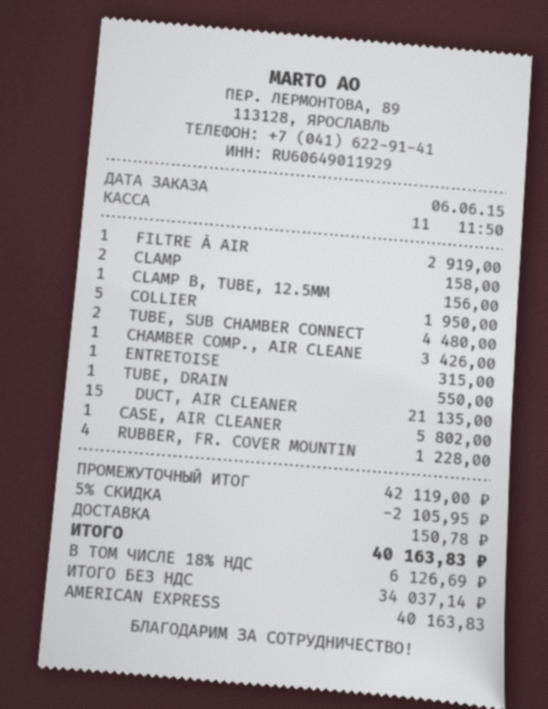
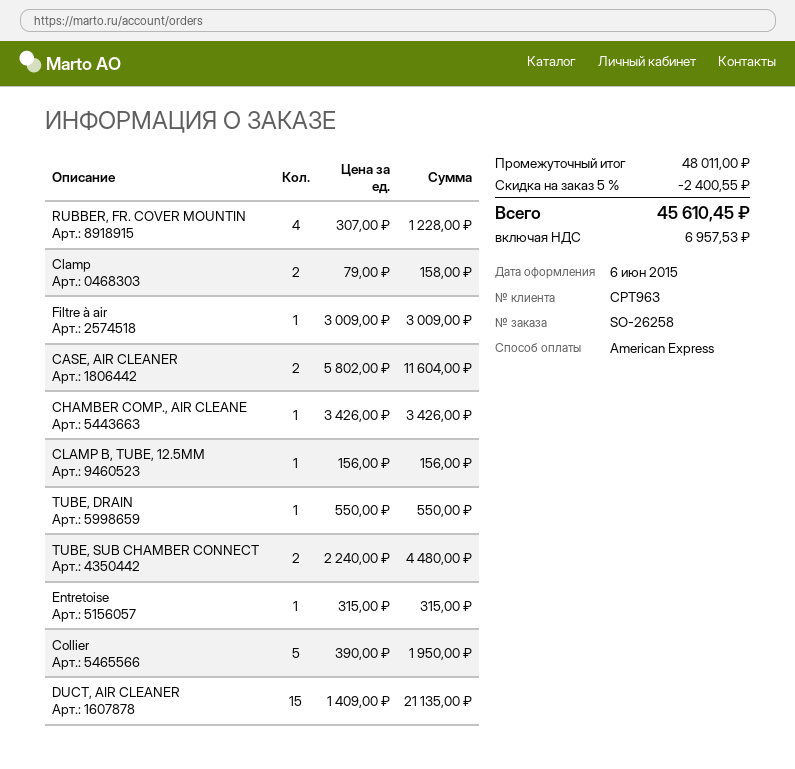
FILTRE À AIR: 1 for 2919.00 -> 1 for 3009.00
CASE, AIR CLEANER: 1 for 5802.00 -> 2 for 11604.00
subtotal: 42119.00 -> 48011.00
discount: 5% = 2105.95 -> 5% = 2400.55
shipping: 150.78 -> none
tax: 6126.69 -> 6957.53
total: 40163.83 -> 45610.45

